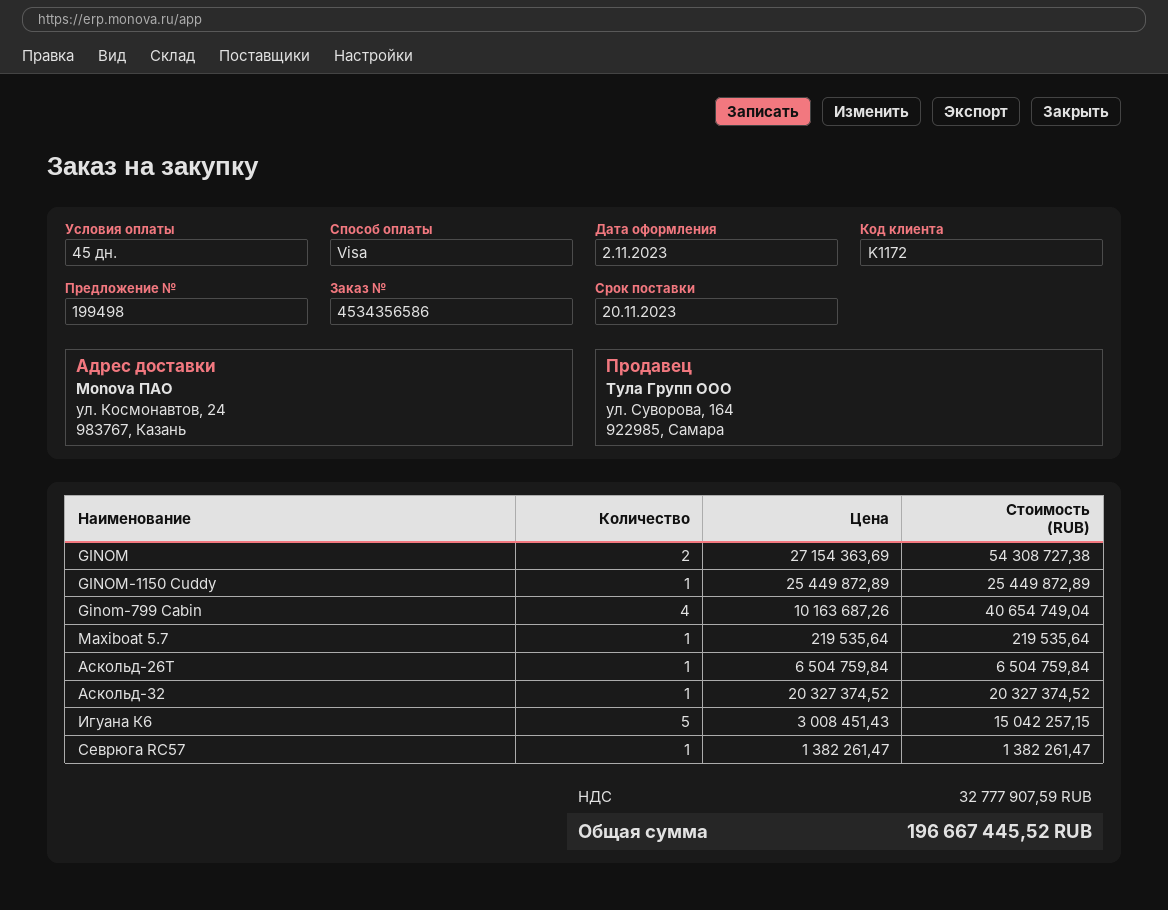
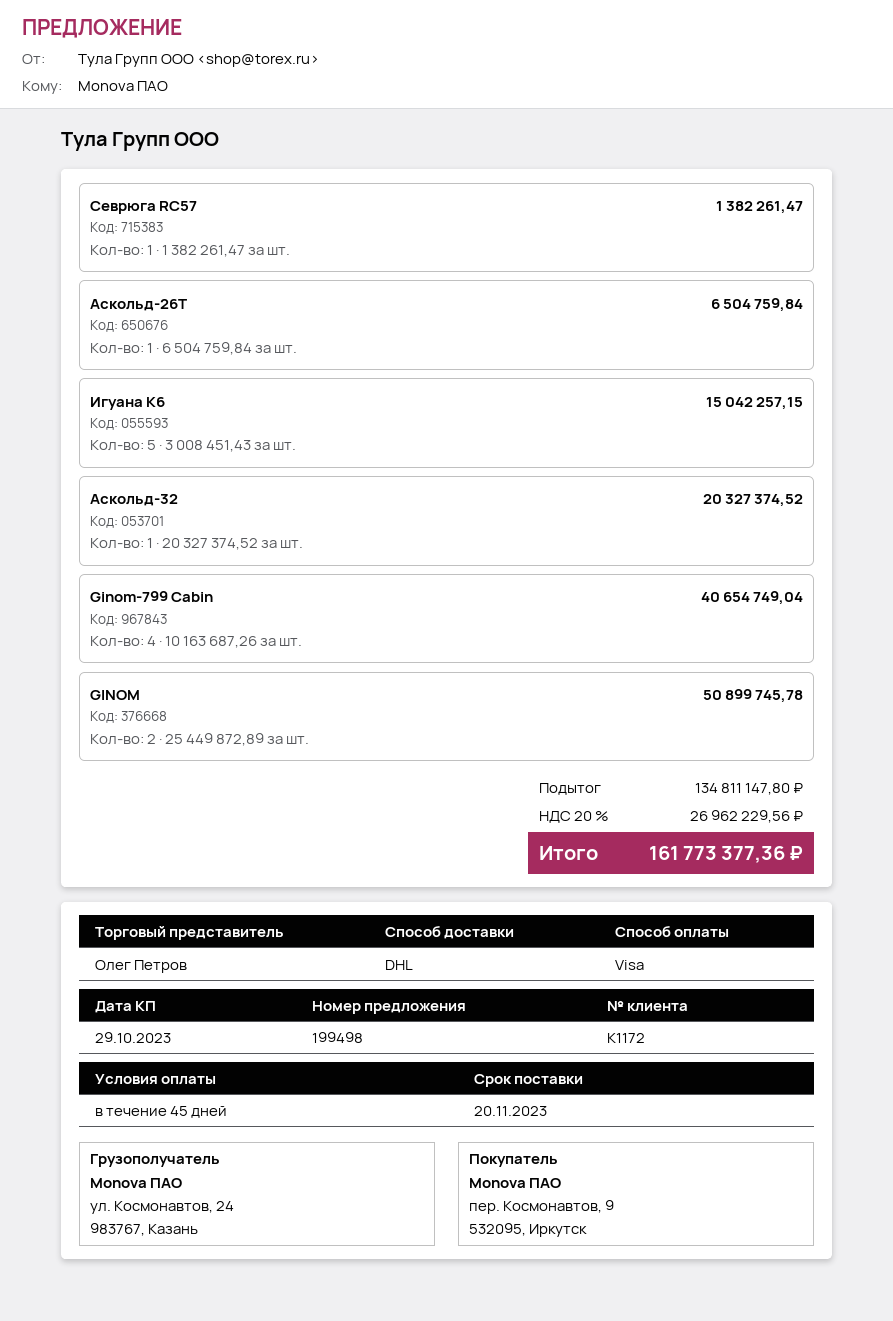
GINOM: 2 x 27154363.69 = 54308727.38 -> 2 x 25449872.89 = 50899745.78
GINOM-1150 Cuddy: 1 x 25449872.89 = 25449872.89 -> none
Maxiboat 5.7: 1 x 219535.64 = 219535.64 -> none
tax: 32777907.59 -> 26962229.56
total: 196667445.52 -> 161773377.36

